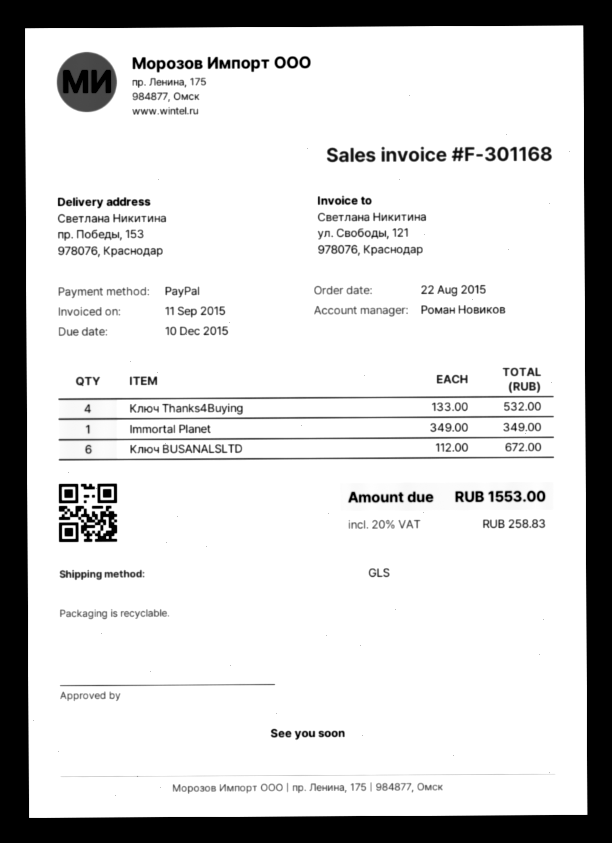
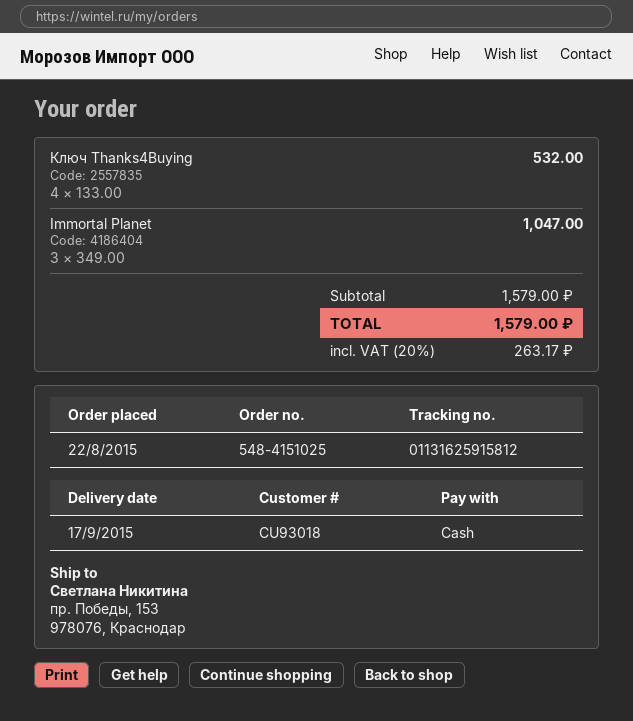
payment method: PayPal -> cash
Immortal Planet: 1 x 349.00 = 349.00 -> 3 x 349.00 = 1047.00
Ключ BUSANALSLTD: 6 x 112.00 = 672.00 -> none
tax: 20% = 258.83 -> 20% = 263.17
total: 1553.00 -> 1579.00

